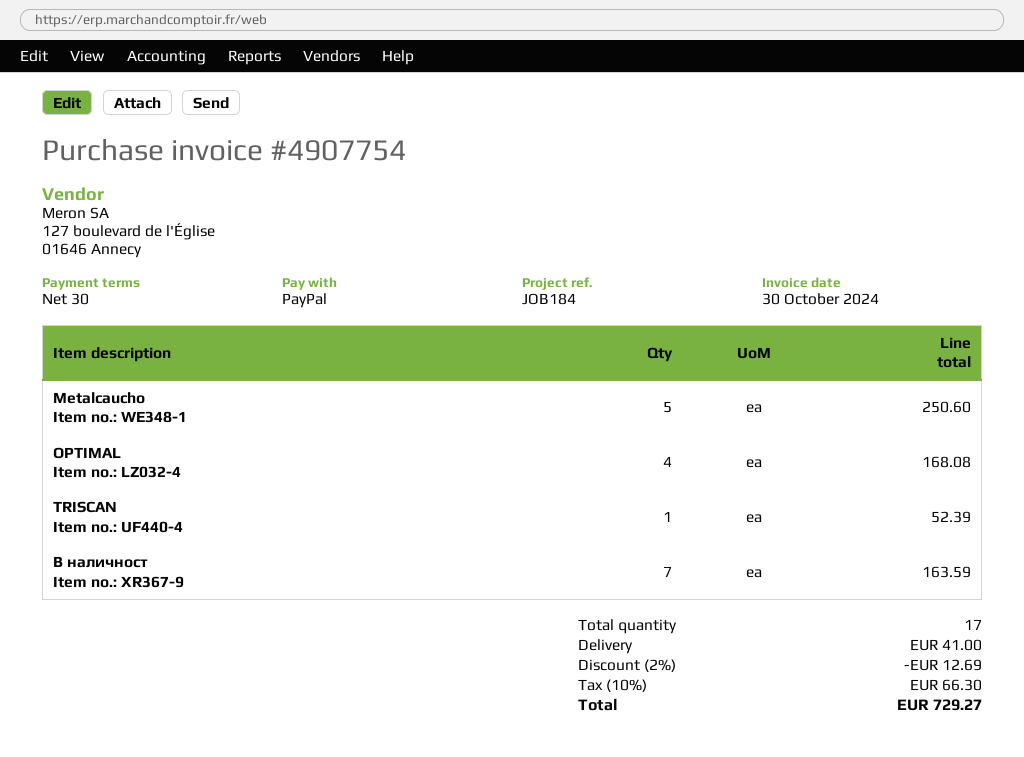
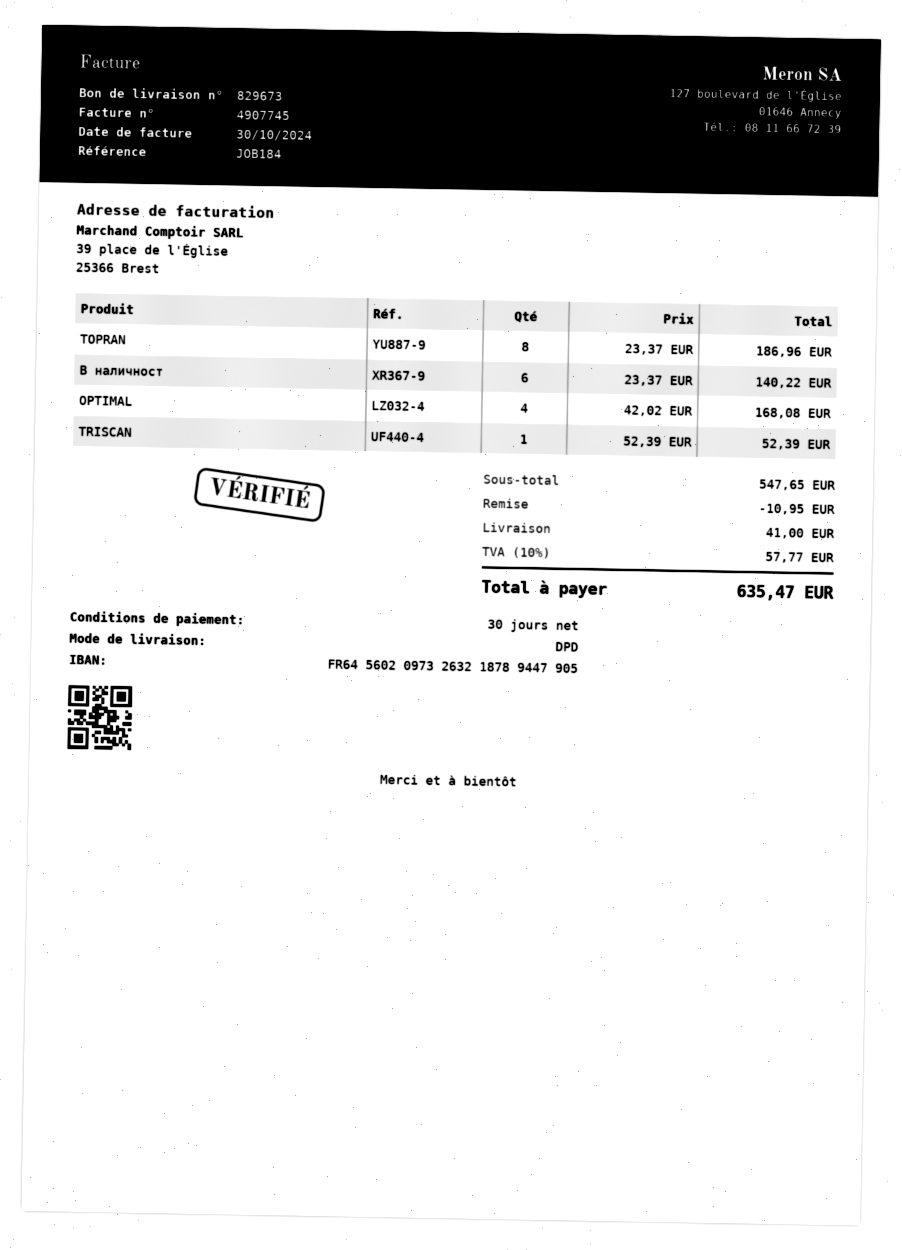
invoice number: 4907754 -> 4907745
Metalcaucho: 5 for 250.60 -> none
В наличност: 7 for 163.59 -> 6 for 140.22
TOPRAN: none -> 8 for 186.96
discount: 12.69 -> 10.95
tax: 10% = 66.30 -> 10% = 57.77
total: 729.27 -> 635.47

